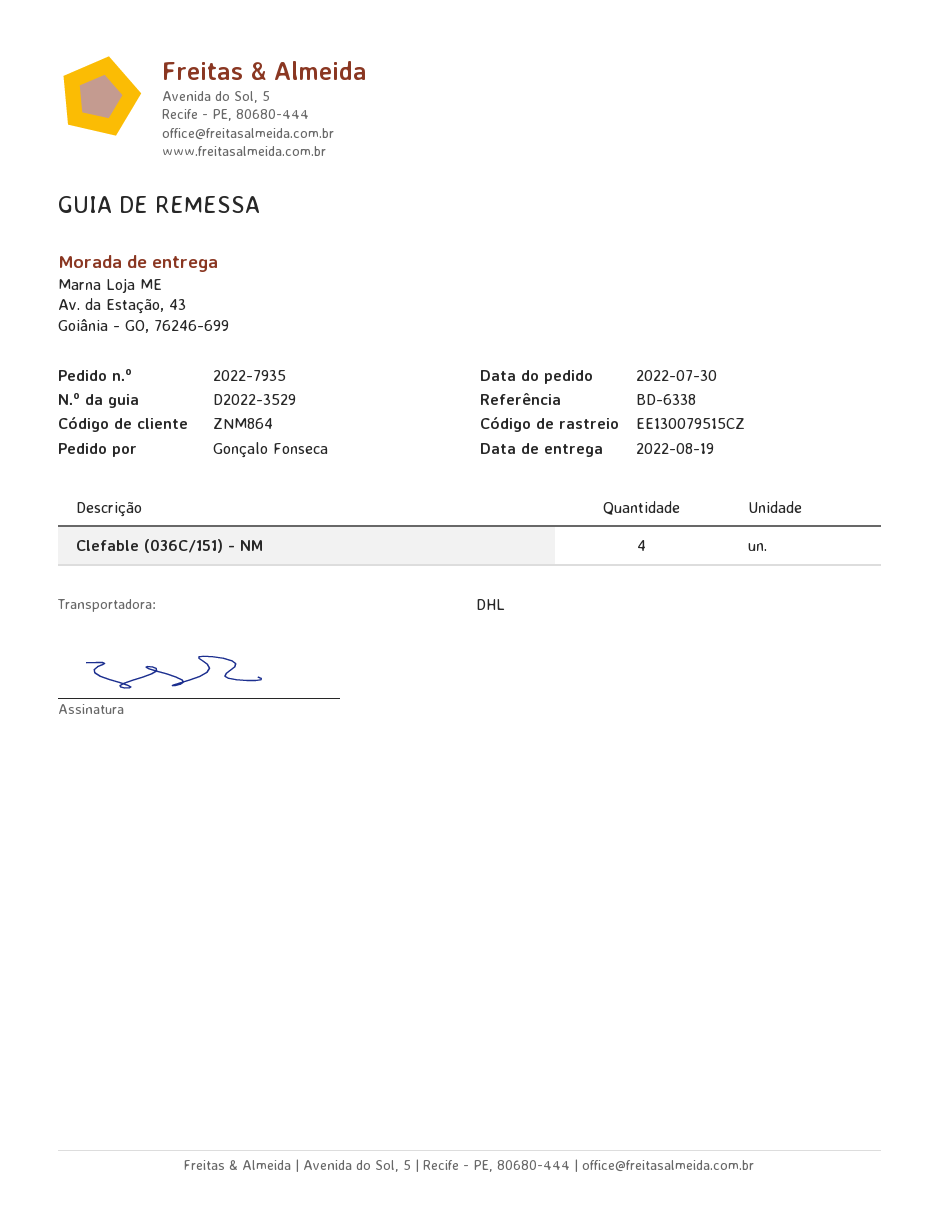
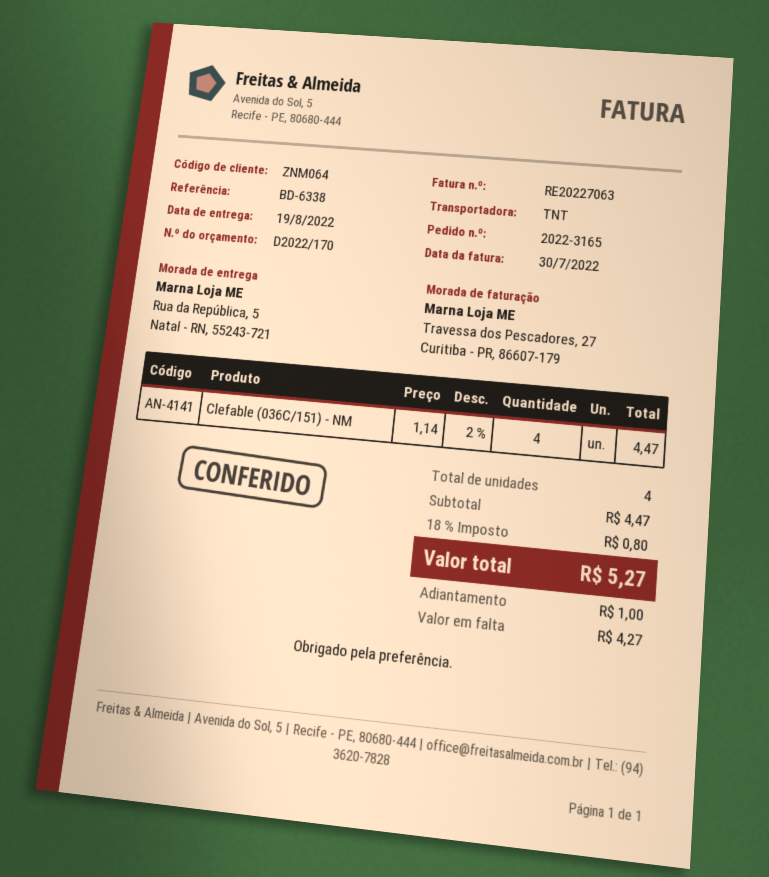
order number: 2022-7935 -> 2022-3165
customer number: ZNM864 -> ZNM064
shipping method: DHL -> TNT
ship to: Av. da Estação, 43, Goiânia - GO, 76246-699 -> Rua da República, 5, Natal - RN, 55243-721

